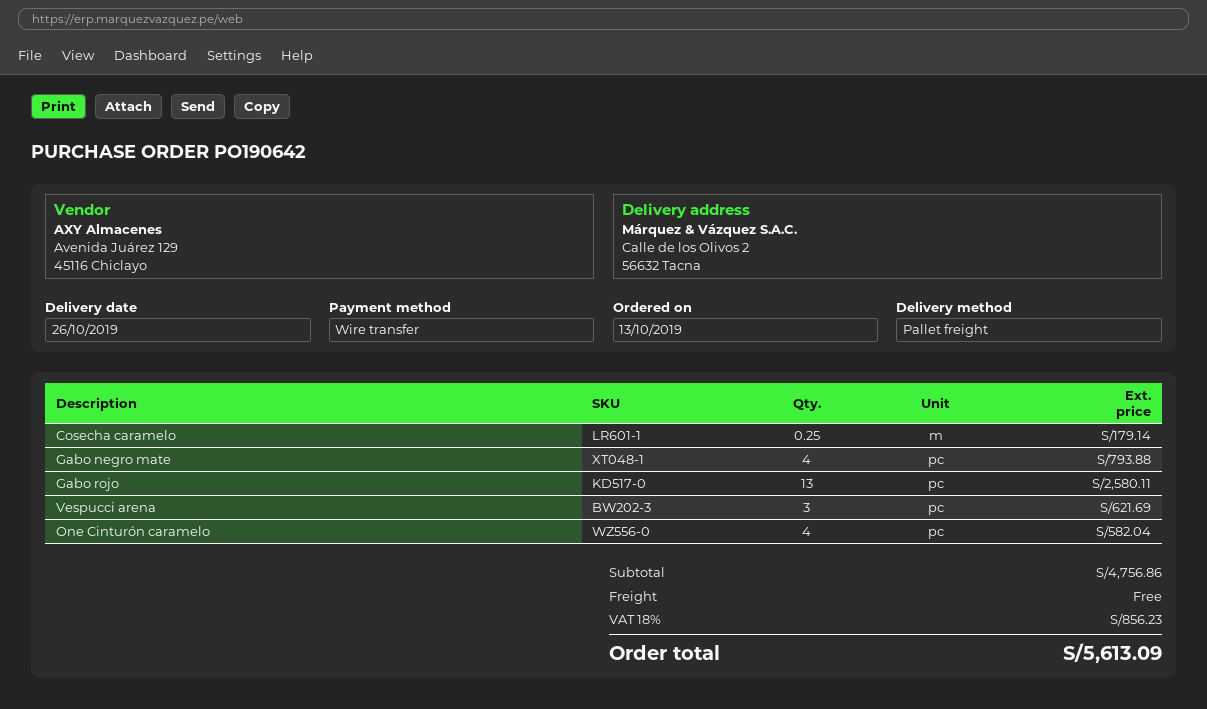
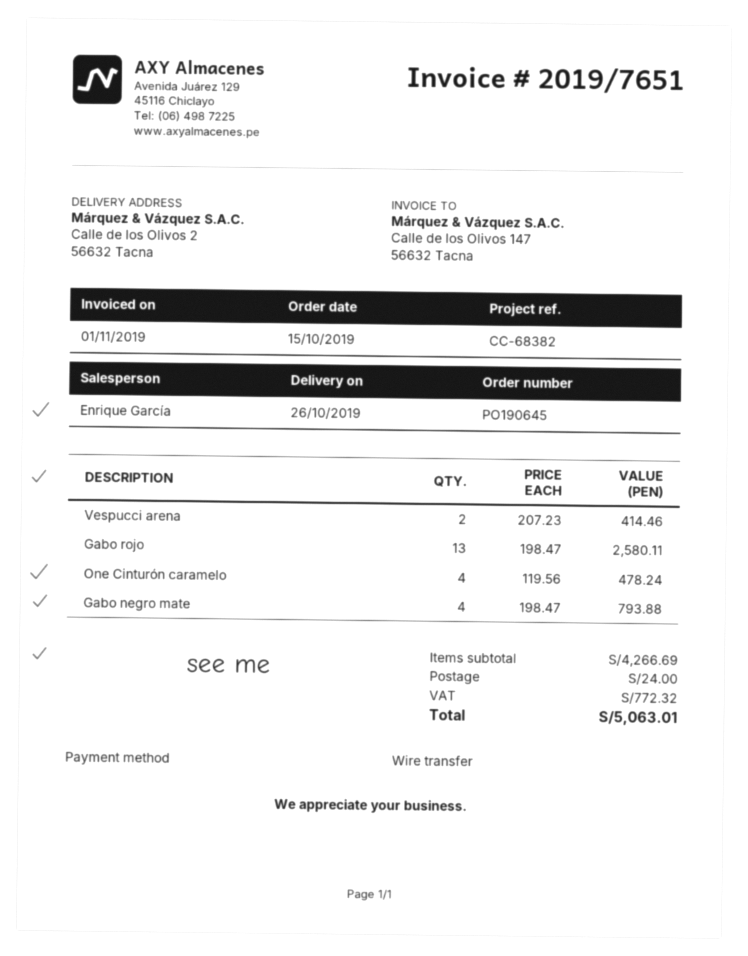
order number: PO190642 -> PO190645
order date: 2019-10-13 -> 2019-10-15
Cosecha caramelo: 0.25 for 179.14 -> none
Vespucci arena: 3 for 621.69 -> 2 for 414.46
One Cinturón caramelo: 4 for 582.04 -> 4 for 478.24
subtotal: 4756.86 -> 4266.69
shipping: 0.00 -> 24.00
tax: 856.23 -> 772.32
total: 5613.09 -> 5063.01

